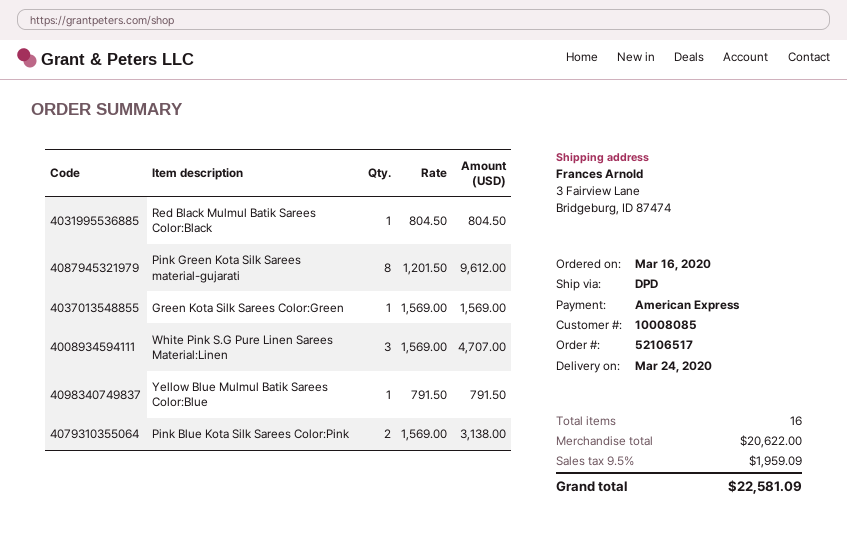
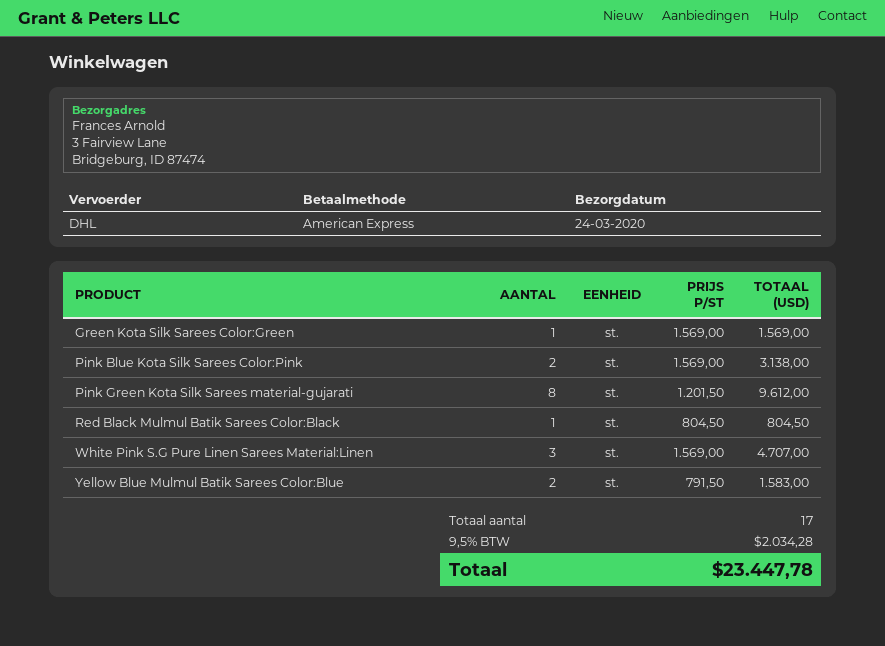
shipping method: DPD -> DHL
Yellow Blue Mulmul Batik Sarees Color:Blue: 1 x 791.50 = 791.50 -> 2 x 791.50 = 1583.00
total quantity: 16 -> 17
tax: 9.5% = 1959.09 -> 9.5% = 2034.28
total: 22581.09 -> 23447.78

